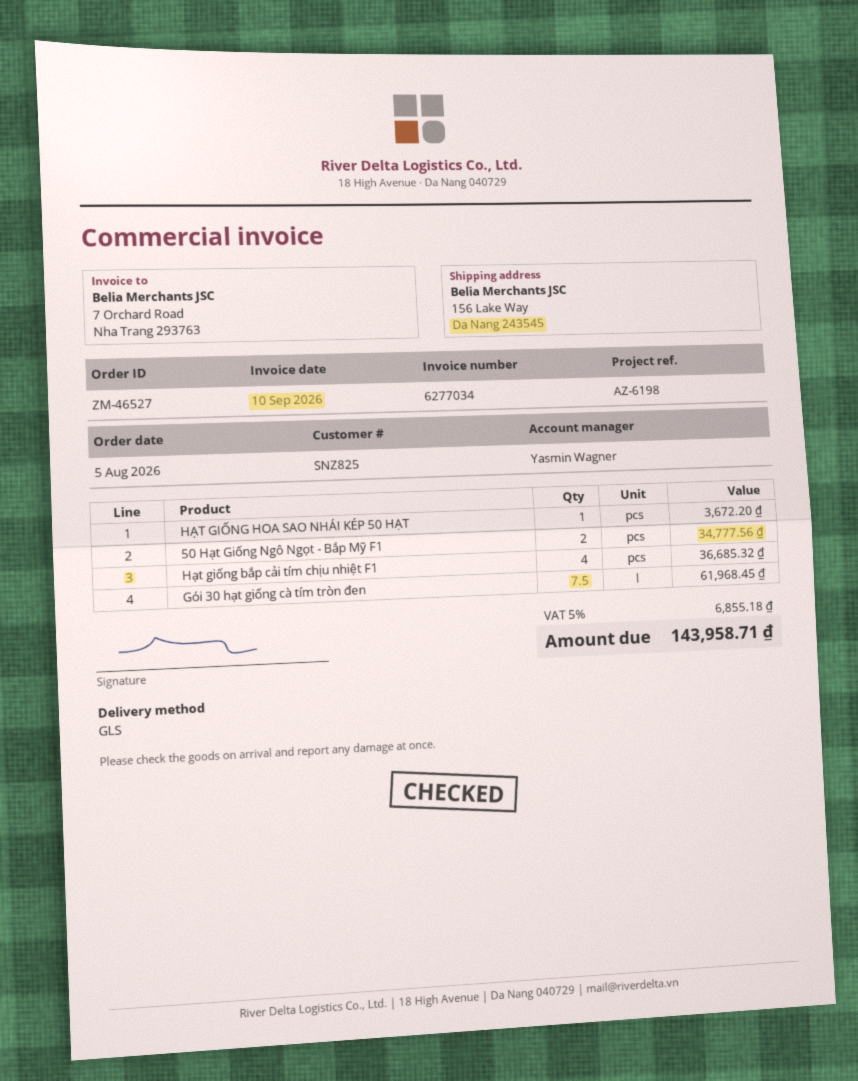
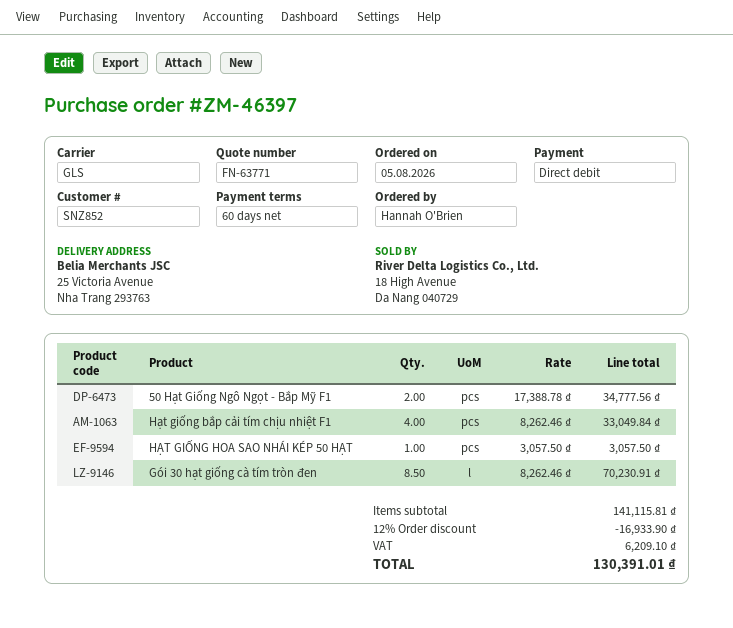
order number: ZM-46527 -> ZM-46397
customer number: SNZ825 -> SNZ852
ship to: 156 Lake Way, Da Nang 243545 -> 25 Victoria Avenue, Nha Trang 293763
HẠT GIỐNG HOA SAO NHÁI KÉP 50 HẠT: 1 for 3672.20 -> 1 for 3057.50
Hạt giống bắp cải tím chịu nhiệt F1: 4 for 36685.32 -> 4 for 33049.84
Gói 30 hạt giống cà tím tròn đen: 7.5 for 61968.45 -> 8.5 for 70230.91
discount: none -> 12% = 16933.90
tax: 6855.18 -> 6209.10
total: 143958.71 -> 130391.01

